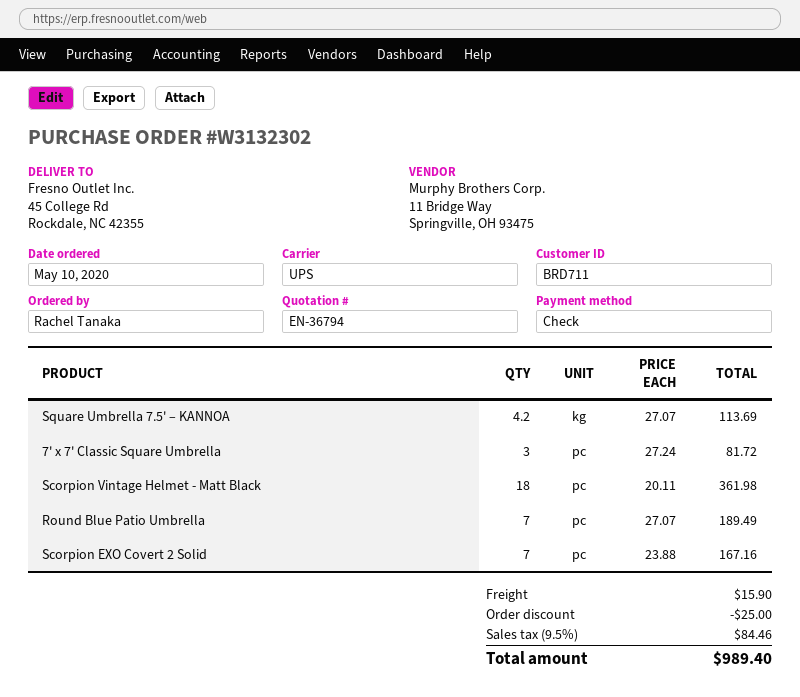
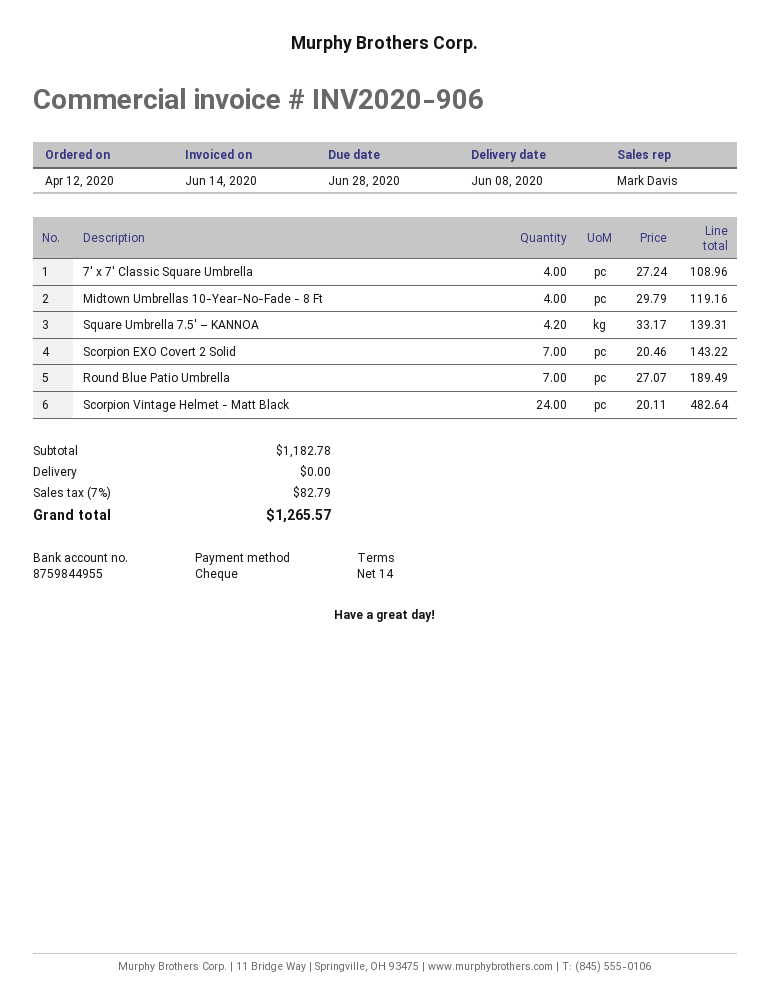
order date: 2020-05-10 -> 2020-04-12
Square Umbrella 7.5' – KANNOA: 4.2 x 27.07 = 113.69 -> 4.2 x 33.17 = 139.31
7' x 7' Classic Square Umbrella: 3 x 27.24 = 81.72 -> 4 x 27.24 = 108.96
Scorpion Vintage Helmet - Matt Black: 18 x 20.11 = 361.98 -> 24 x 20.11 = 482.64
Scorpion EXO Covert 2 Solid: 7 x 23.88 = 167.16 -> 7 x 20.46 = 143.22
Midtown Umbrellas 10-Year-No-Fade - 8 Ft: none -> 4 x 29.79 = 119.16
discount: 25.00 -> none
shipping: 15.90 -> 0.00
tax: 9.5% = 84.46 -> 7% = 82.79
total: 989.40 -> 1265.57

